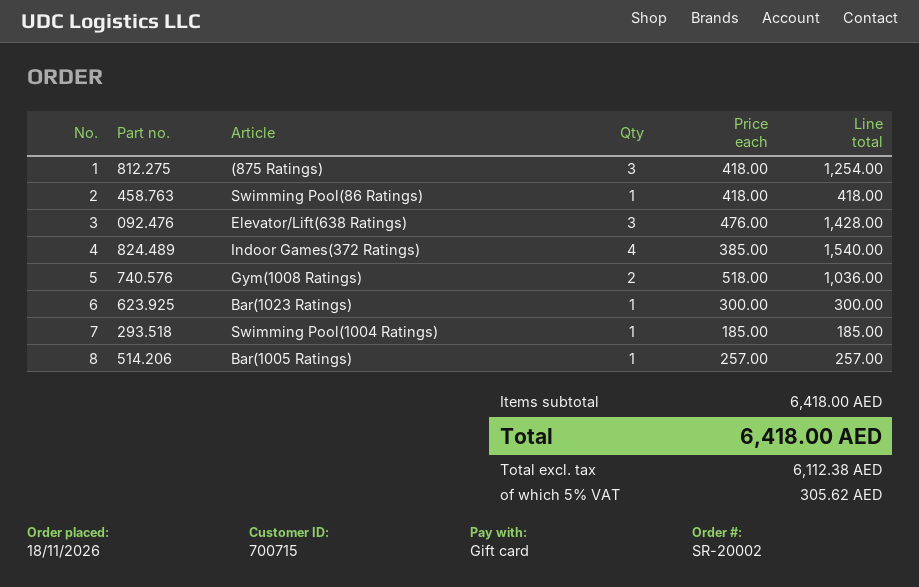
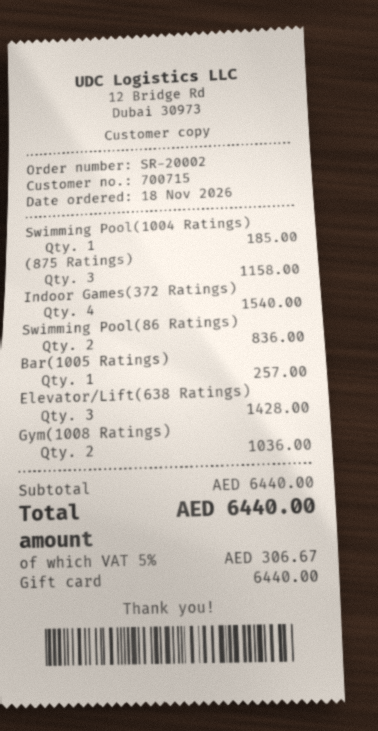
(875 Ratings): 3 for 1254.00 -> 3 for 1158.00
Swimming Pool(86 Ratings): 1 for 418.00 -> 2 for 836.00
Bar(1023 Ratings): 1 for 300.00 -> none
subtotal: 6418.00 -> 6440.00
tax: 5% = 305.62 -> 5% = 306.67
total: 6418.00 -> 6440.00

